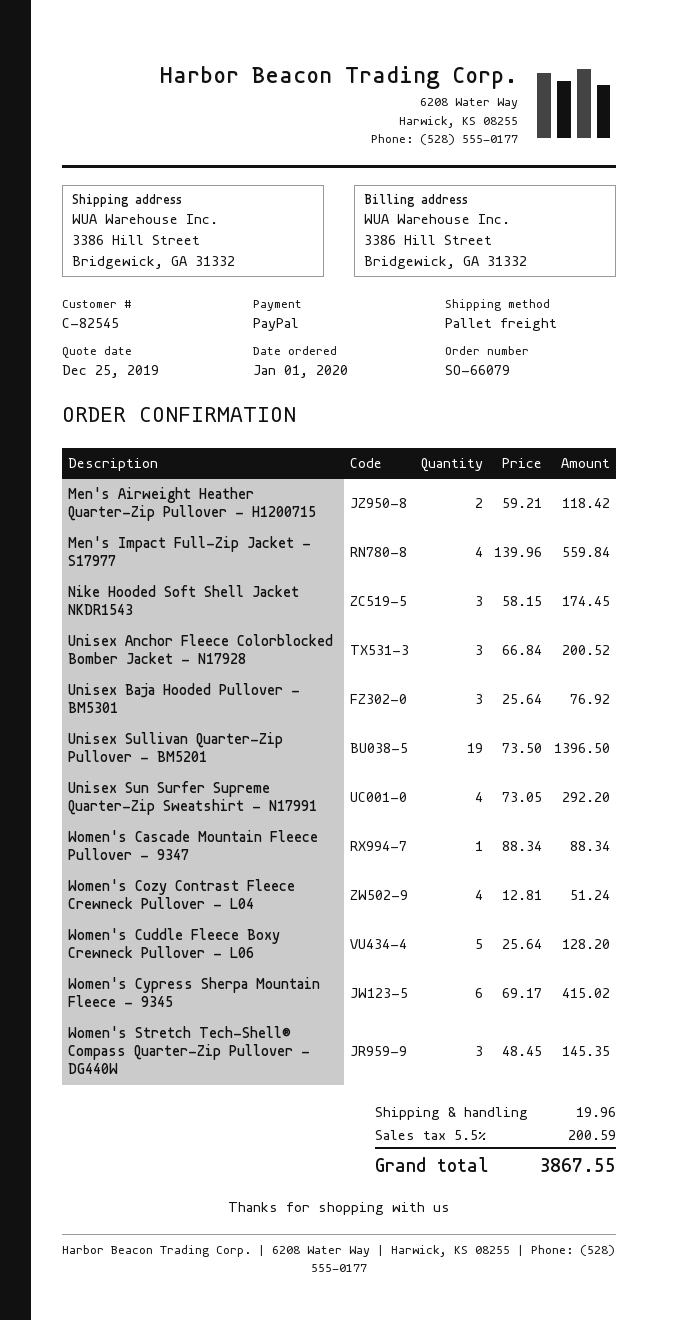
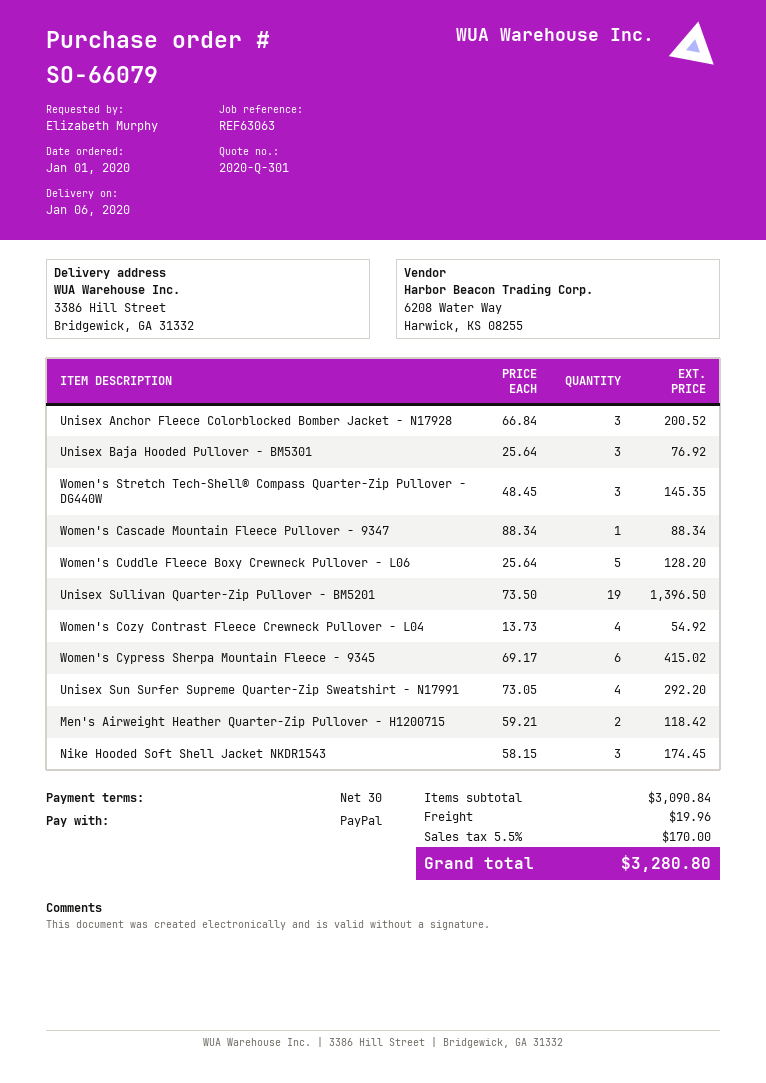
Men's Impact Full-Zip Jacket - S17977: 4 x 139.96 = 559.84 -> none
Women's Cozy Contrast Fleece Crewneck Pullover - L04: 4 x 12.81 = 51.24 -> 4 x 13.73 = 54.92
tax: 5.5% = 200.59 -> 5.5% = 170.00
total: 3867.55 -> 3280.80

